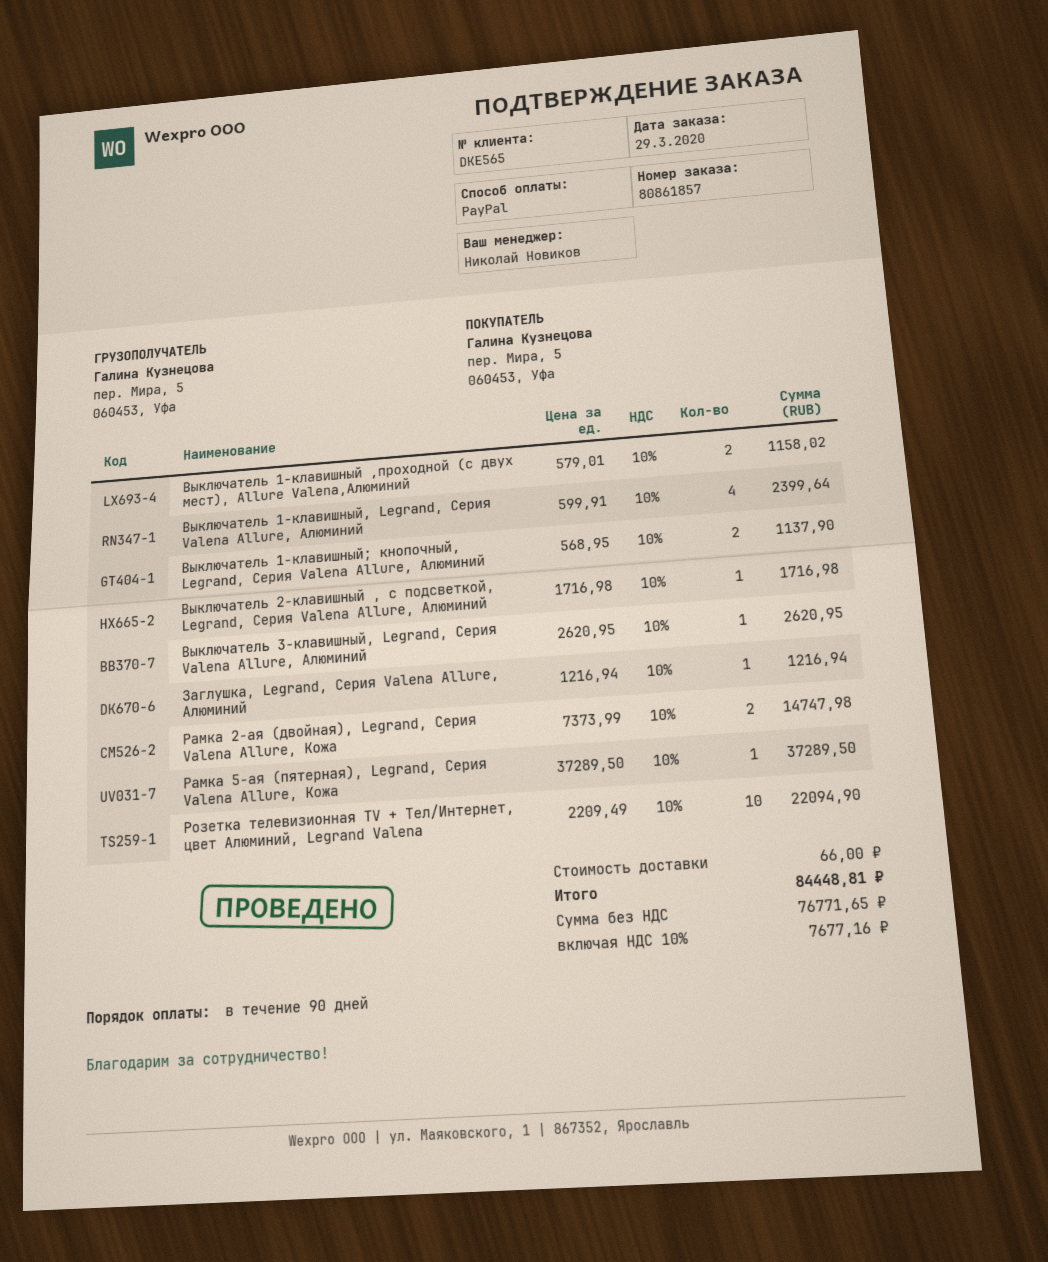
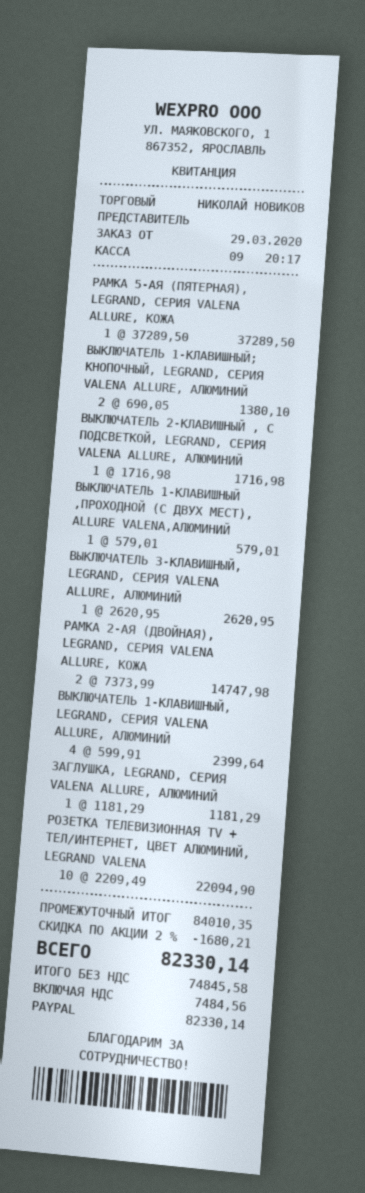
Выключатель 1-клавишный ,проходной (с двух мест), Allure Valena,Алюминий: 2 x 579.01 = 1158.02 -> 1 x 579.01 = 579.01
Выключатель 1-клавишный; кнопочный, Legrand, Серия Valena Allure, Алюминий: 2 x 568.95 = 1137.90 -> 2 x 690.05 = 1380.10
Заглушка, Legrand, Серия Valena Allure, Алюминий: 1 x 1216.94 = 1216.94 -> 1 x 1181.29 = 1181.29
discount: none -> 2% = 1680.21
shipping: 66.00 -> none
net: 76771.65 -> 74845.58
tax: 7677.16 -> 7484.56
total: 84448.81 -> 82330.14

